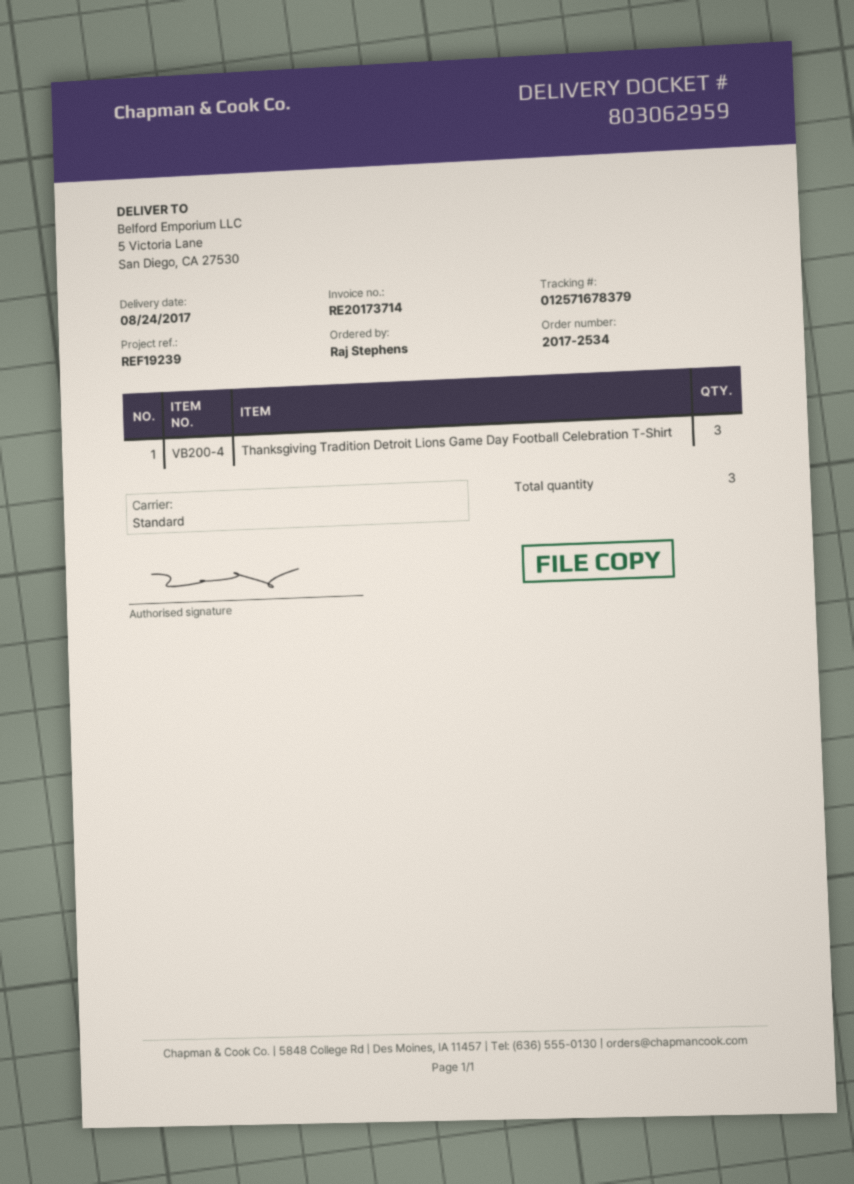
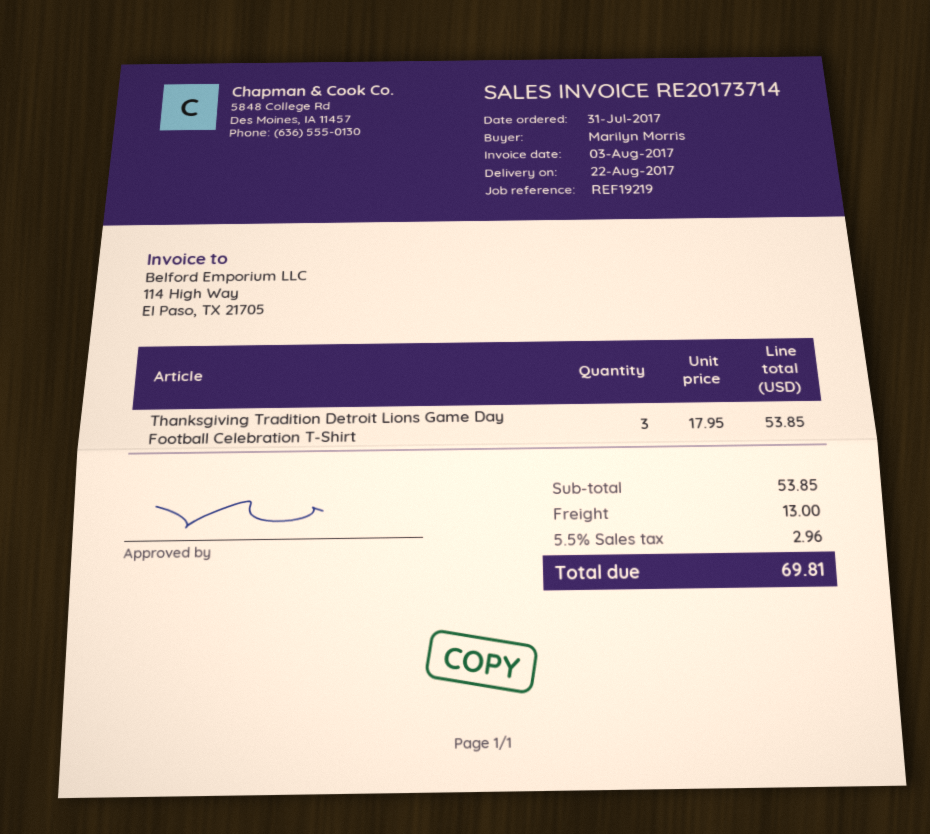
delivery date: 2017-08-24 -> 2017-08-22
reference: REF19239 -> REF19219
ordered by: Raj Stephens -> Marilyn Morris

